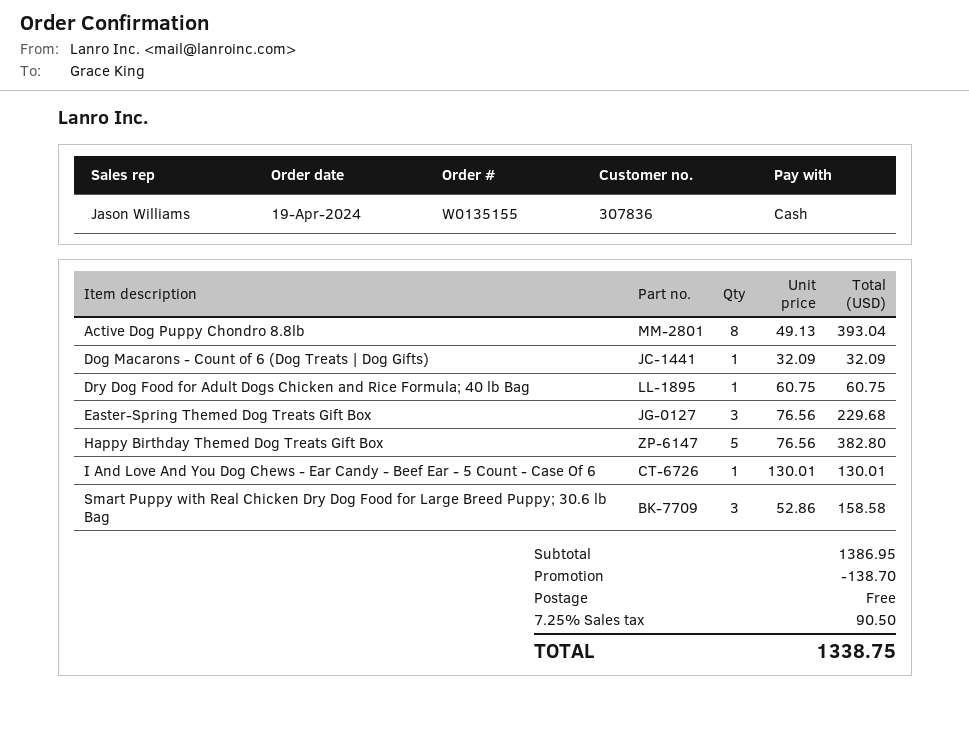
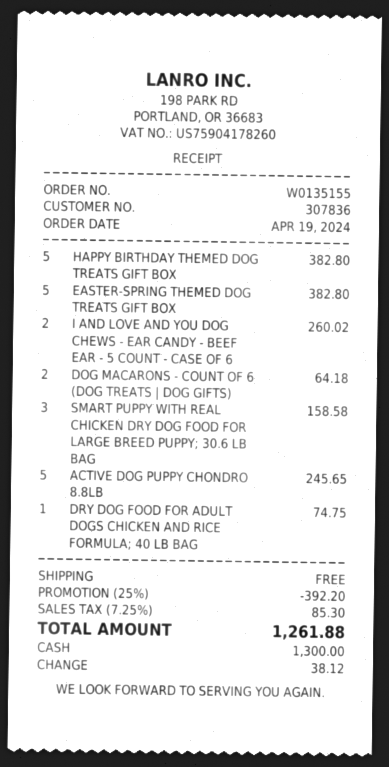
Active Dog Puppy Chondro 8.8lb: 8 for 393.04 -> 5 for 245.65
Dog Macarons - Count of 6 (Dog Treats | Dog Gifts): 1 for 32.09 -> 2 for 64.18
Dry Dog Food for Adult Dogs Chicken and Rice Formula; 40 lb Bag: 1 for 60.75 -> 1 for 74.75
Easter-Spring Themed Dog Treats Gift Box: 3 for 229.68 -> 5 for 382.80
I And Love And You Dog Chews - Ear Candy - Beef Ear - 5 Count - Case Of 6: 1 for 130.01 -> 2 for 260.02
discount: 138.70 -> 392.20
tax: 7.25% = 90.50 -> 7.25% = 85.30
total: 1338.75 -> 1261.88

